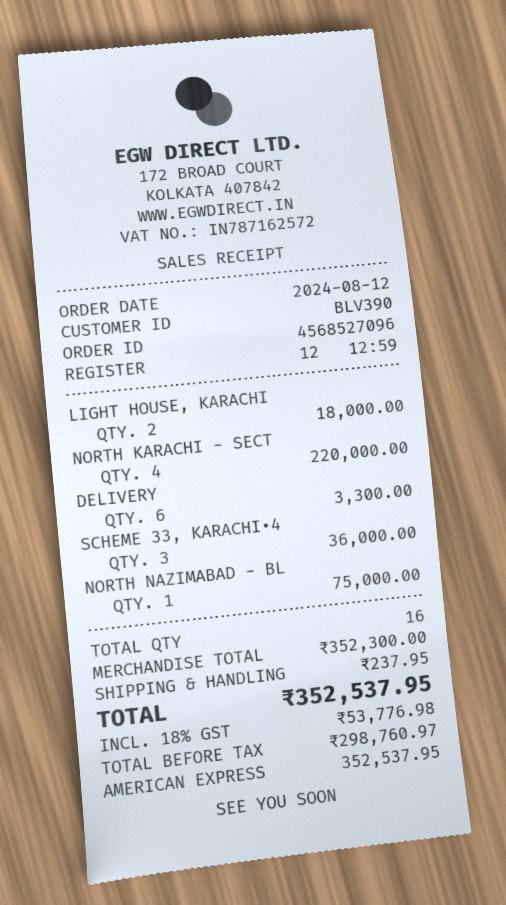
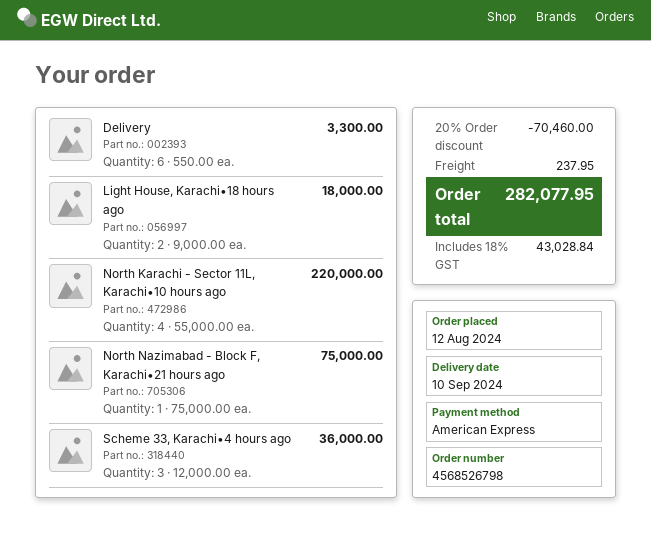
order number: 4568527096 -> 4568526798
discount: none -> 20% = 70460.00
tax: 18% = 53776.98 -> 18% = 43028.84
total: 352537.95 -> 282077.95

